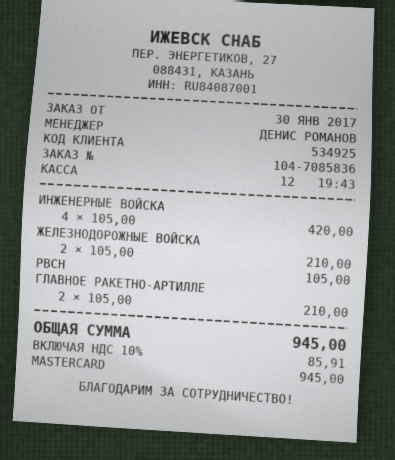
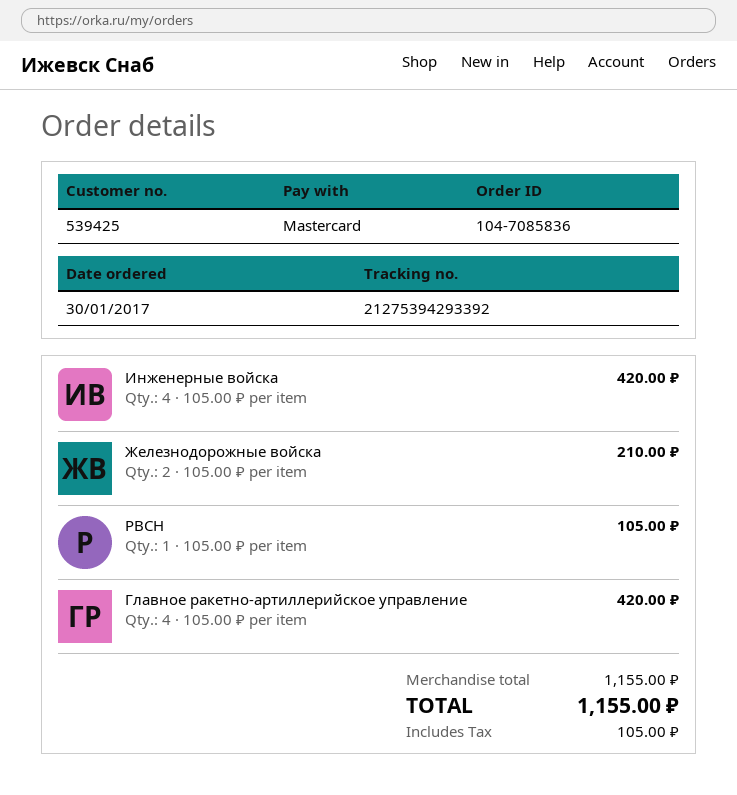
customer number: 534925 -> 539425
ГЛАВНОЕ РАКЕТНО-АРТИЛЛЕ: 2 x 105.00 = 210.00 -> 4 x 105.00 = 420.00
tax: 85.91 -> 105.00
total: 945.00 -> 1155.00

